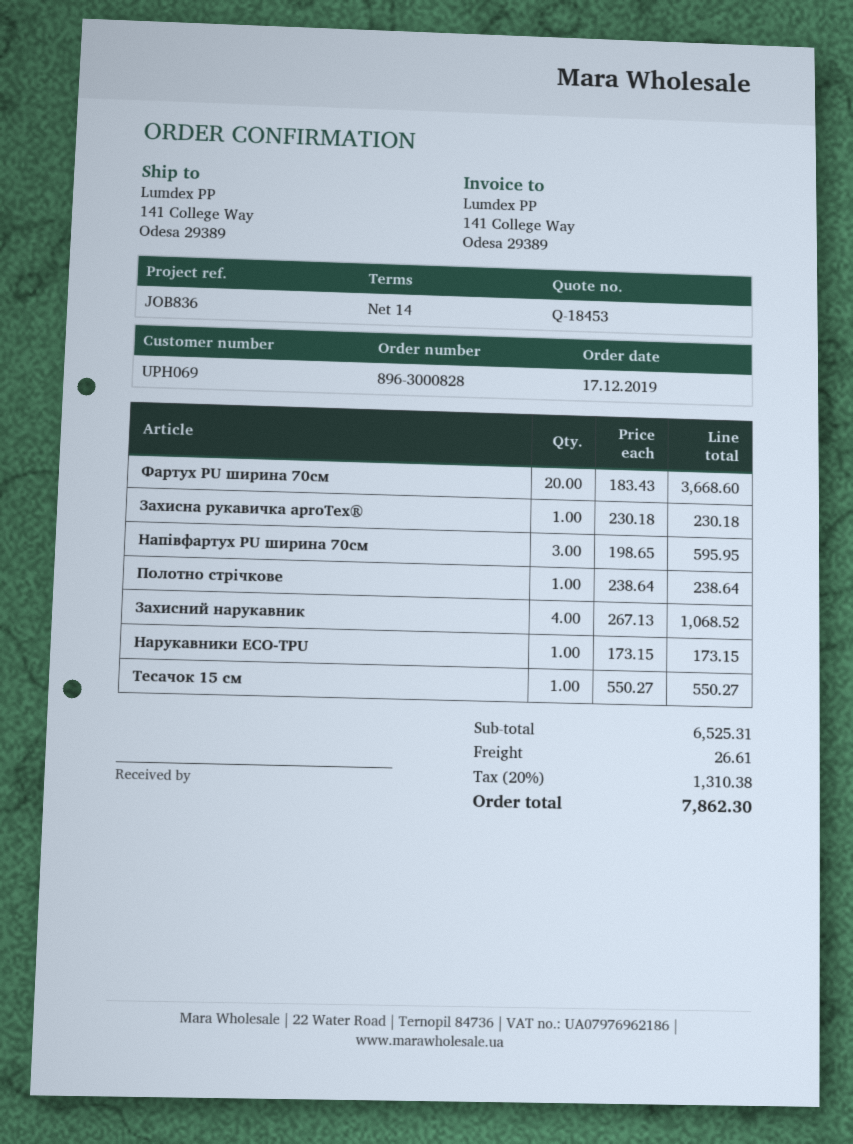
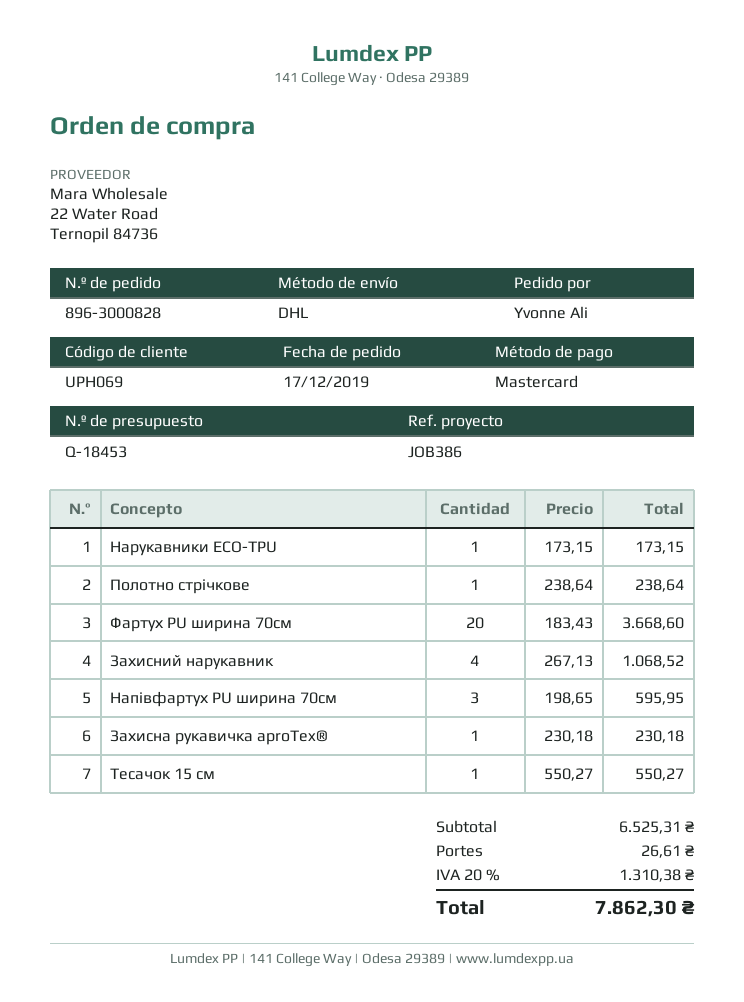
reference: JOB836 -> JOB386

